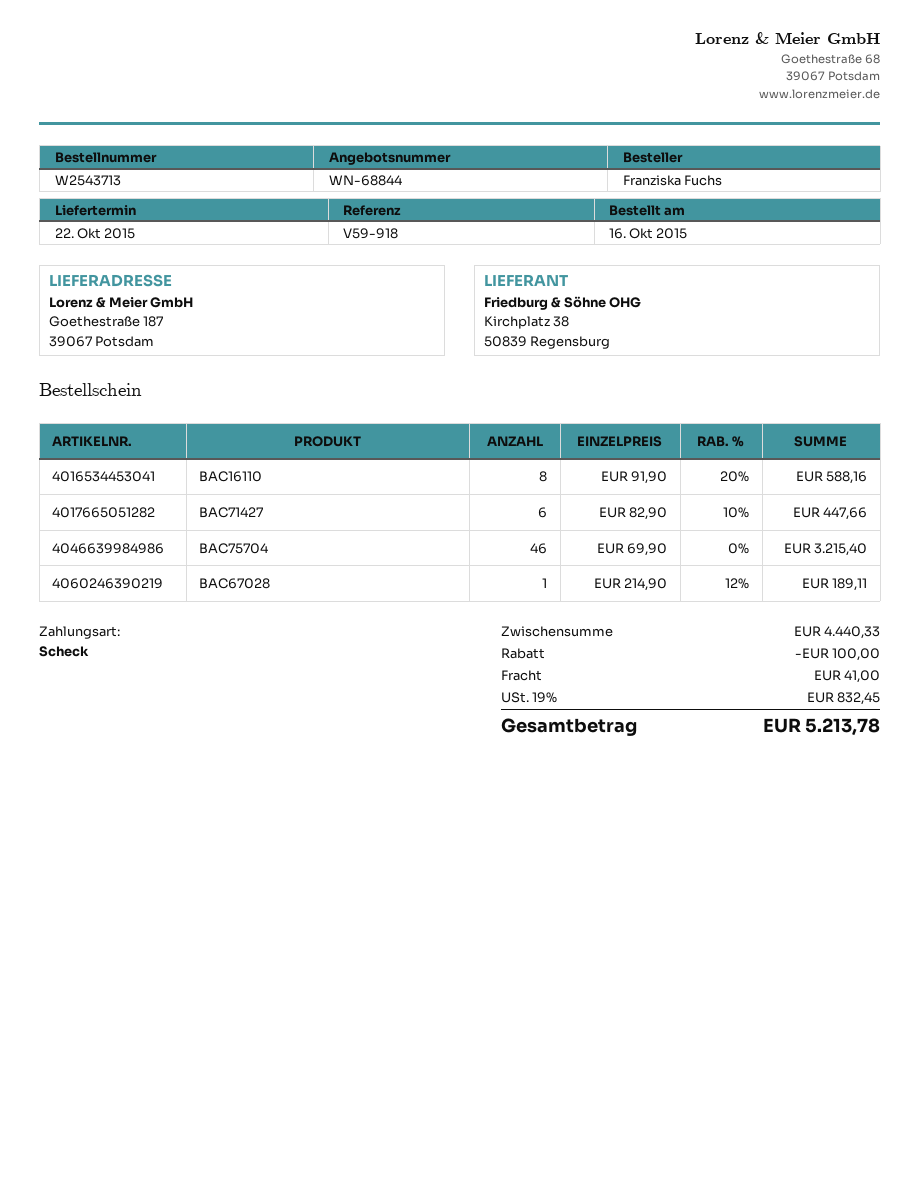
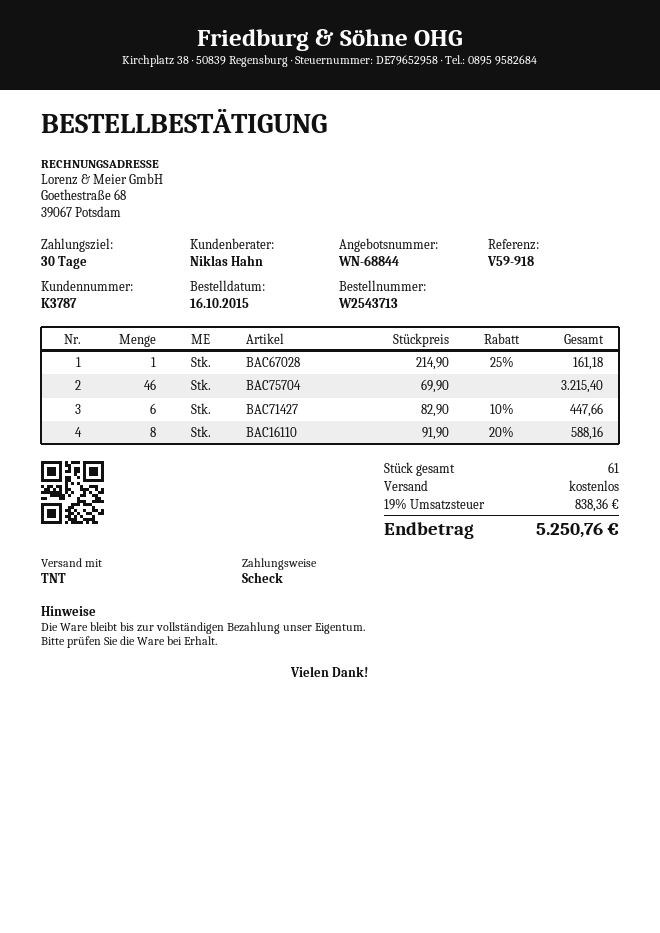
BAC67028: 1 x 214.90 - 12% = 189.11 -> 1 x 214.90 - 25% = 161.18
discount: 100.00 -> none
shipping: 41.00 -> 0.00
tax: 19% = 832.45 -> 19% = 838.36
total: 5213.78 -> 5250.76

